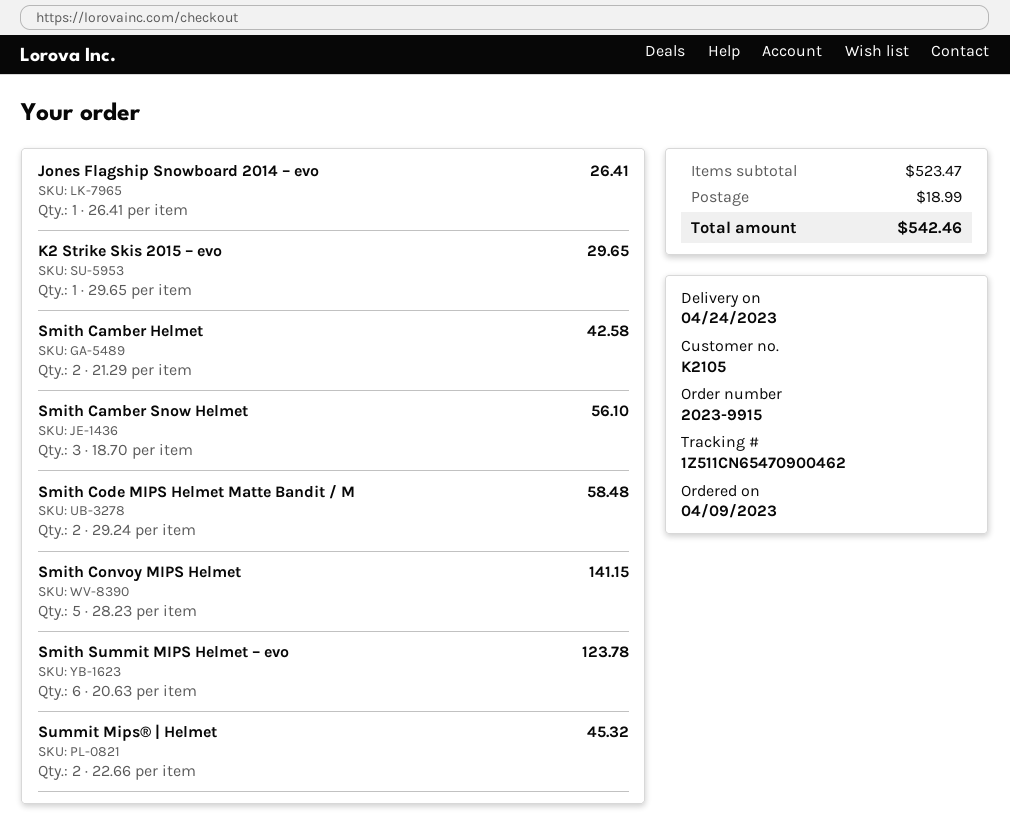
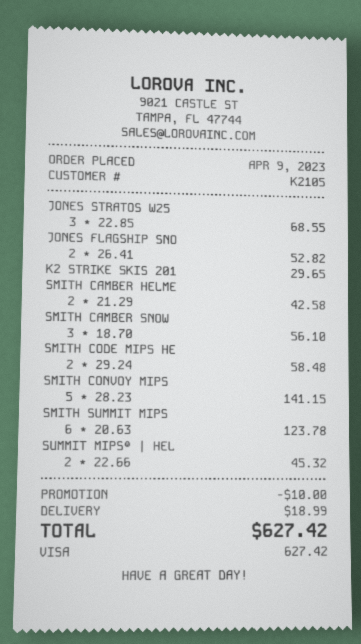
Jones Flagship Snowboard 2014 – evo: 1 x 26.41 = 26.41 -> 2 x 26.41 = 52.82
JONES STRATOS W25: none -> 3 x 22.85 = 68.55
discount: none -> 10.00
total: 542.46 -> 627.42

